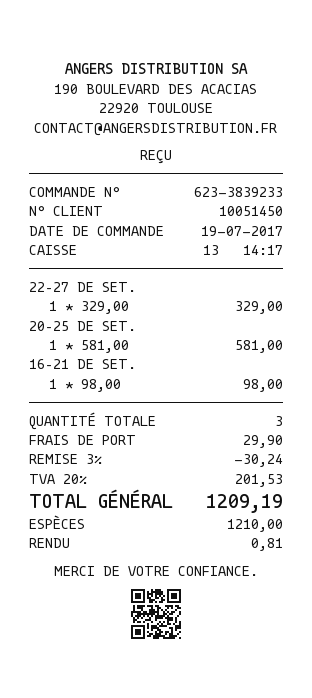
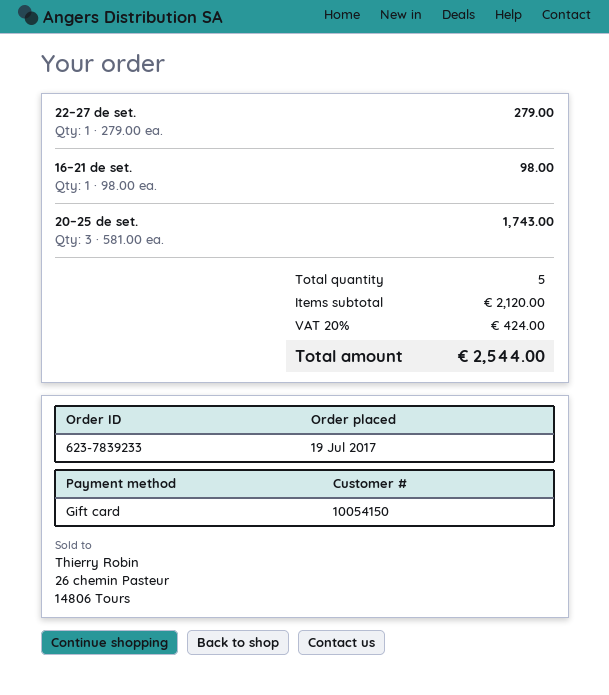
order number: 623-3839233 -> 623-7839233
customer number: 10051450 -> 10054150
payment method: cash -> gift card
22–27 DE SET.: 1 x 329.00 = 329.00 -> 1 x 279.00 = 279.00
20–25 DE SET.: 1 x 581.00 = 581.00 -> 3 x 581.00 = 1743.00
total quantity: 3 -> 5
discount: 3% = 30.24 -> none
shipping: 29.90 -> none
tax: 20% = 201.53 -> 20% = 424.00
total: 1209.19 -> 2544.00

